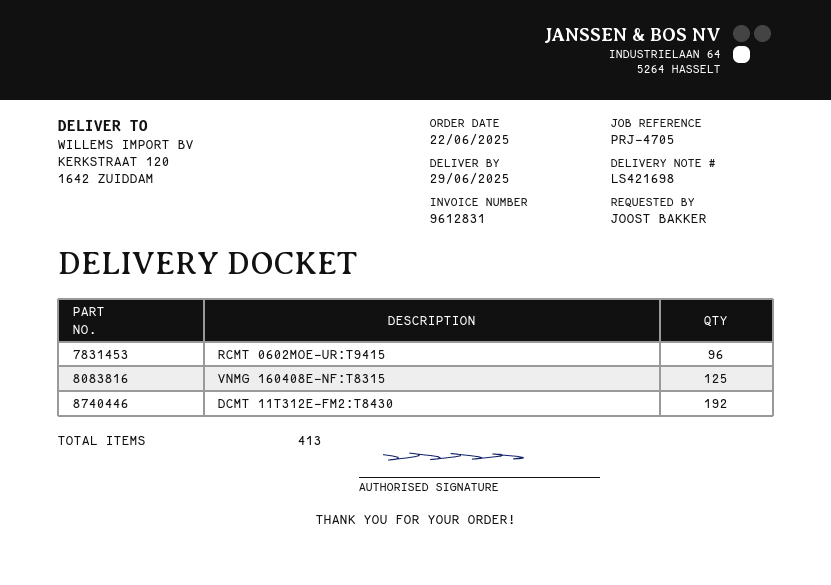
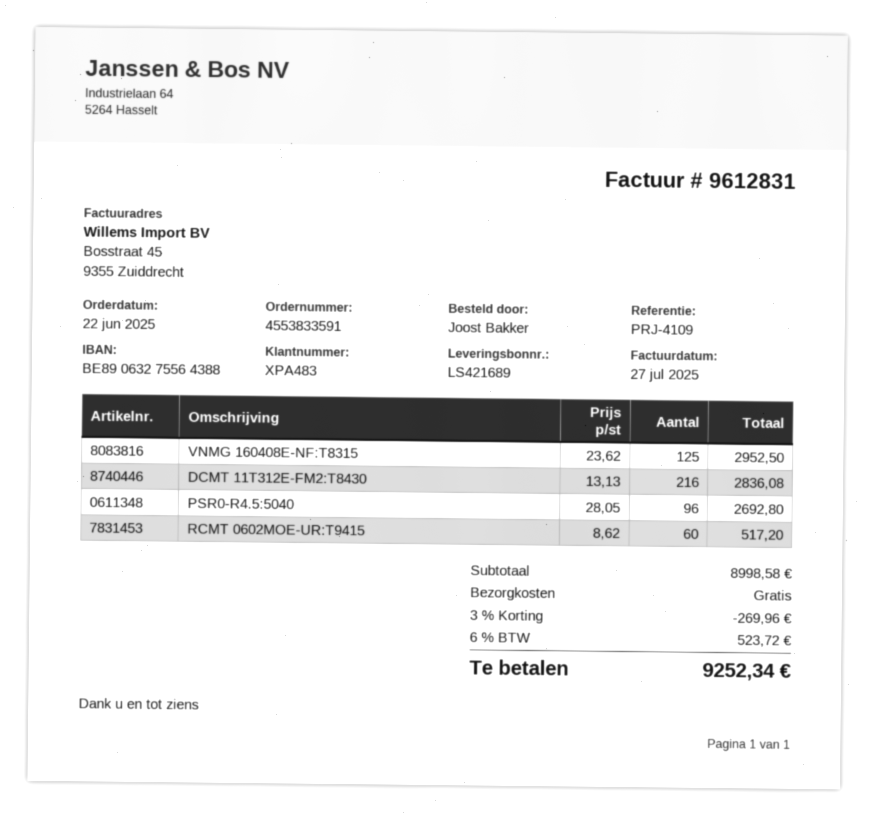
delivery note number: LS421698 -> LS421689
reference: PRJ-4705 -> PRJ-4109
RCMT 0602MOE-UR:T9415: 96 -> 60
DCMT 11T312E-FM2:T8430: 192 -> 216
PSR0-R4.5:5040: none -> 96

